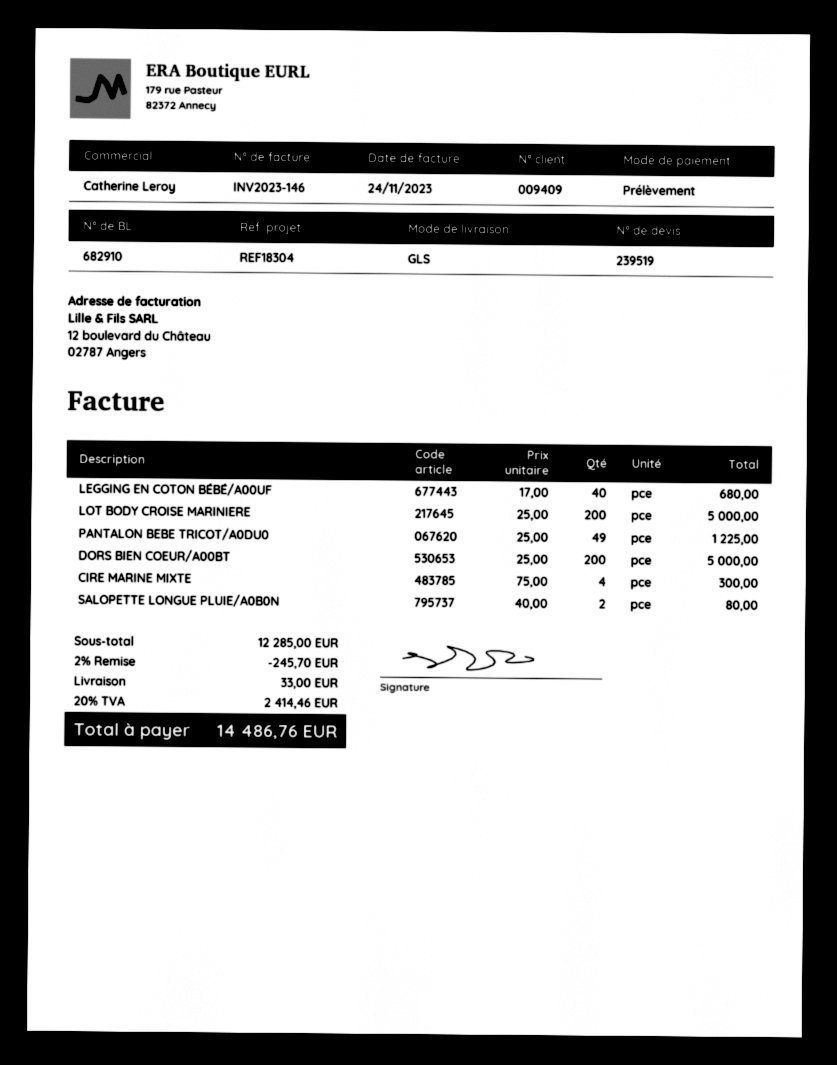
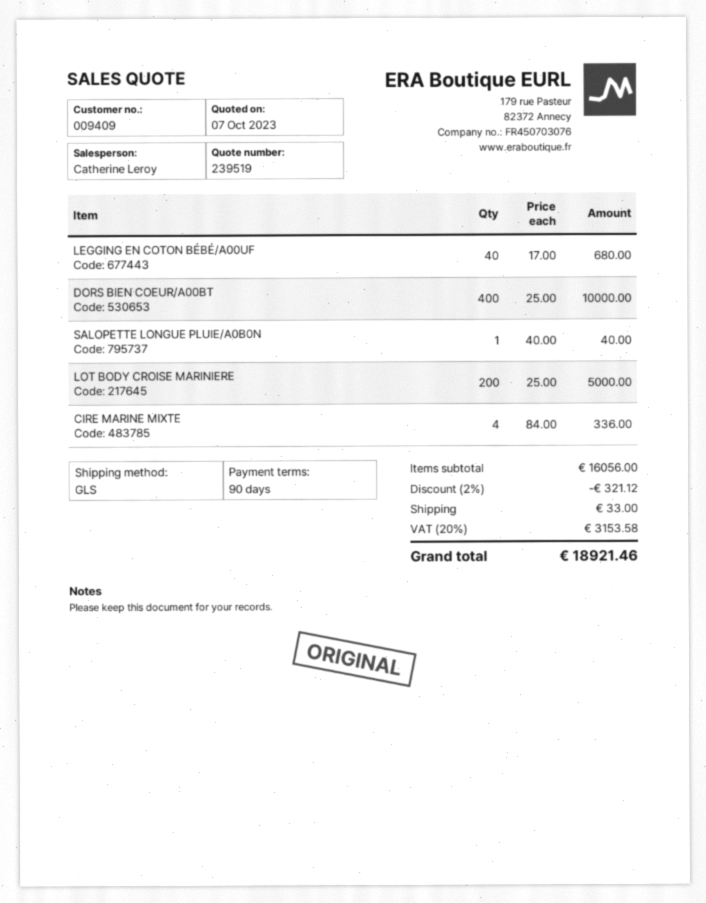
PANTALON BEBE TRICOT/A0DU0: 49 x 25.00 = 1225.00 -> none
DORS BIEN COEUR/A00BT: 200 x 25.00 = 5000.00 -> 400 x 25.00 = 10000.00
CIRE MARINE MIXTE: 4 x 75.00 = 300.00 -> 4 x 84.00 = 336.00
SALOPETTE LONGUE PLUIE/A0B0N: 2 x 40.00 = 80.00 -> 1 x 40.00 = 40.00
subtotal: 12285.00 -> 16056.00
discount: 2% = 245.70 -> 2% = 321.12
tax: 20% = 2414.46 -> 20% = 3153.58
total: 14486.76 -> 18921.46

